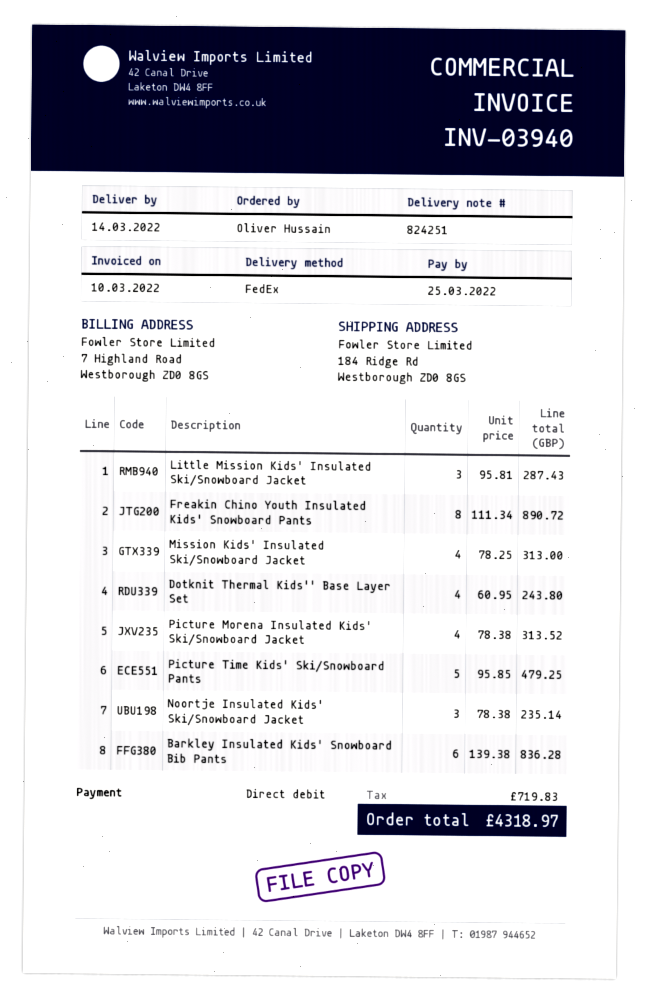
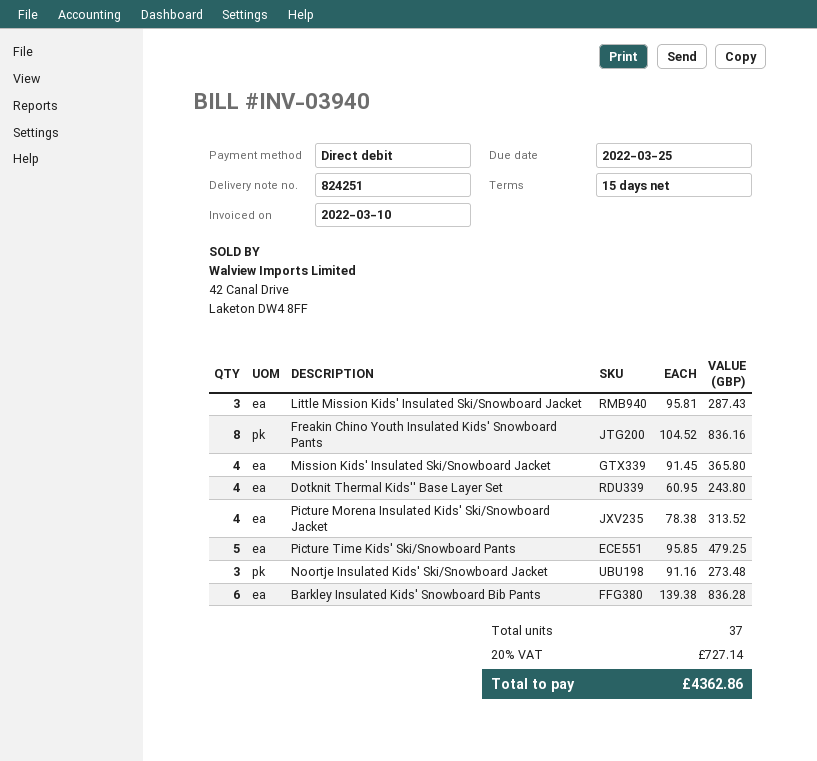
Freakin Chino Youth Insulated Kids' Snowboard Pants: 8 x 111.34 = 890.72 -> 8 x 104.52 = 836.16
Mission Kids' Insulated Ski/Snowboard Jacket: 4 x 78.25 = 313.00 -> 4 x 91.45 = 365.80
Noortje Insulated Kids' Ski/Snowboard Jacket: 3 x 78.38 = 235.14 -> 3 x 91.16 = 273.48
tax: 719.83 -> 727.14
total: 4318.97 -> 4362.86

